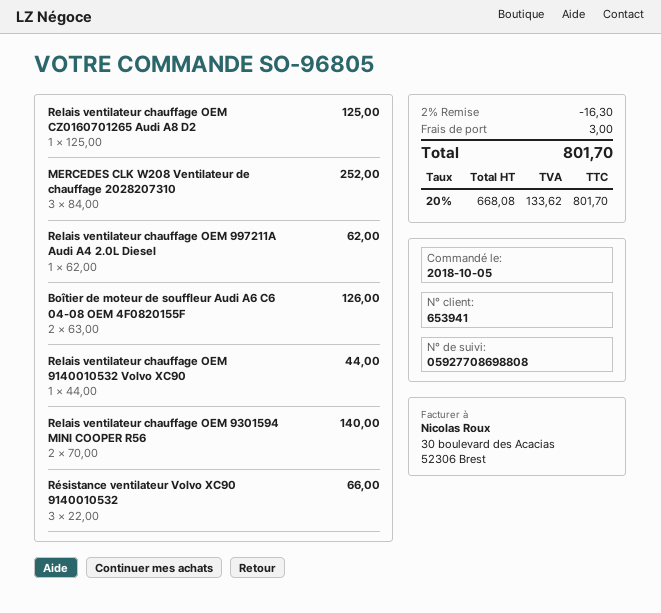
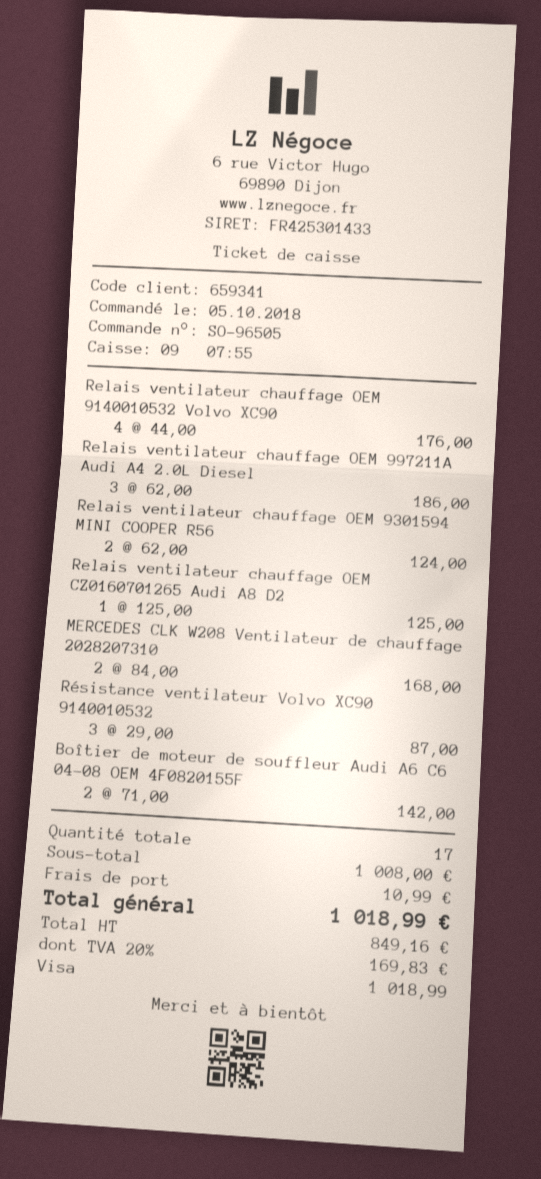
order number: SO-96805 -> SO-96505
customer number: 653941 -> 659341
MERCEDES CLK W208 Ventilateur de chauffage 2028207310: 3 x 84.00 = 252.00 -> 2 x 84.00 = 168.00
Relais ventilateur chauffage OEM 997211A Audi A4 2.0L Diesel: 1 x 62.00 = 62.00 -> 3 x 62.00 = 186.00
Boîtier de moteur de souffleur Audi A6 C6 04-08 OEM 4F0820155F: 2 x 63.00 = 126.00 -> 2 x 71.00 = 142.00
Relais ventilateur chauffage OEM 9140010532 Volvo XC90: 1 x 44.00 = 44.00 -> 4 x 44.00 = 176.00
Relais ventilateur chauffage OEM 9301594 MINI COOPER R56: 2 x 70.00 = 140.00 -> 2 x 62.00 = 124.00
Résistance ventilateur Volvo XC90 9140010532: 3 x 22.00 = 66.00 -> 3 x 29.00 = 87.00
discount: 2% = 16.30 -> none
shipping: 3.00 -> 10.99
net: 668.08 -> 849.16
tax: 20% = 133.62 -> 20% = 169.83
total: 801.70 -> 1018.99

